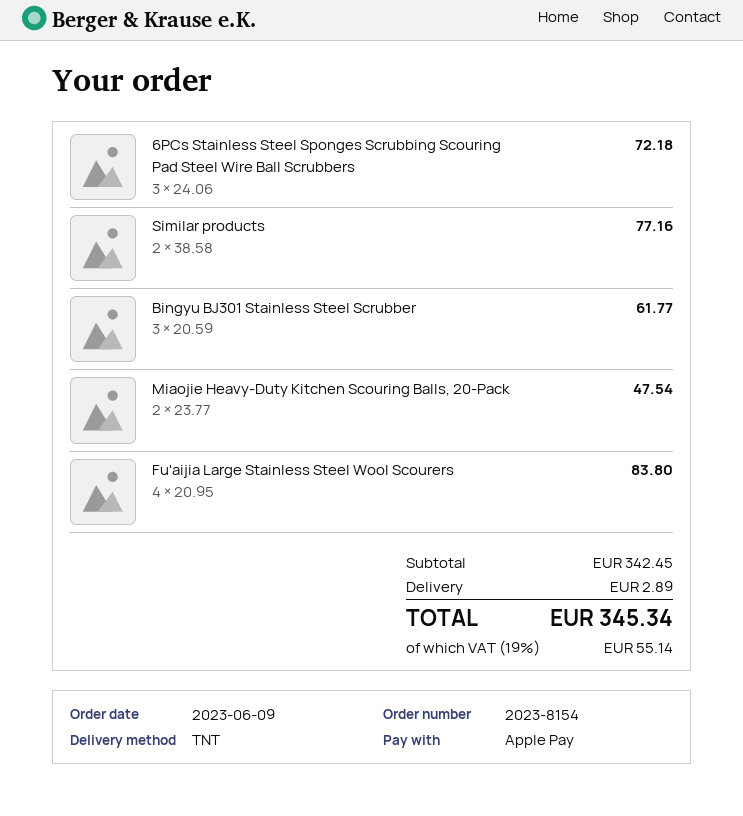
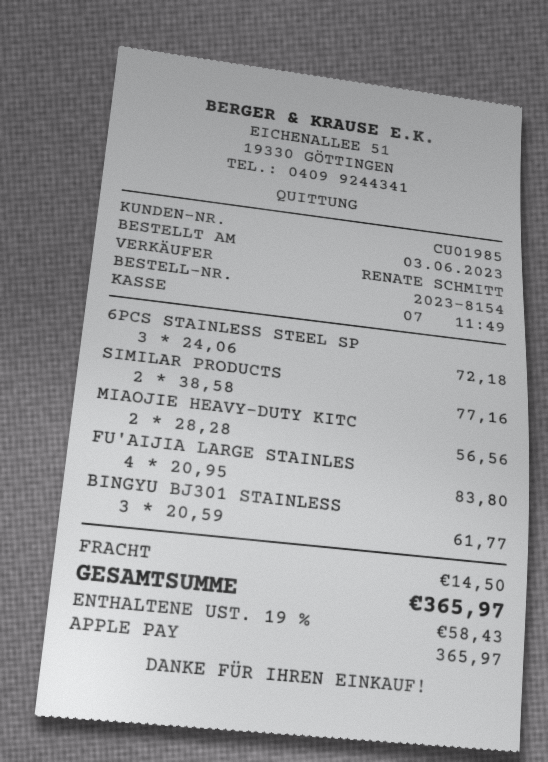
order date: 2023-06-09 -> 2023-06-03
Miaojie Heavy-Duty Kitchen Scouring Balls, 20-Pack: 2 x 23.77 = 47.54 -> 2 x 28.28 = 56.56
shipping: 2.89 -> 14.50
tax: 19% = 55.14 -> 19% = 58.43
total: 345.34 -> 365.97

